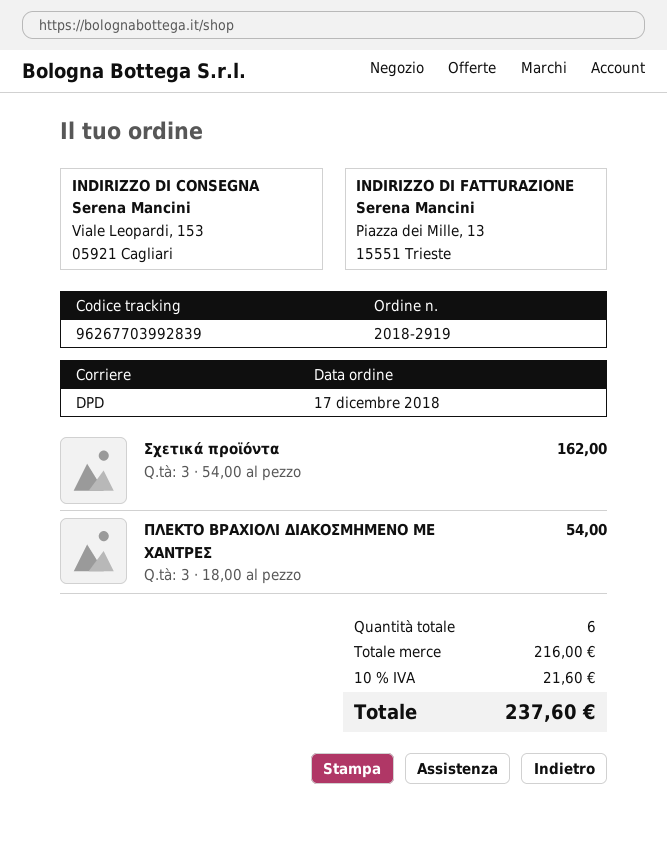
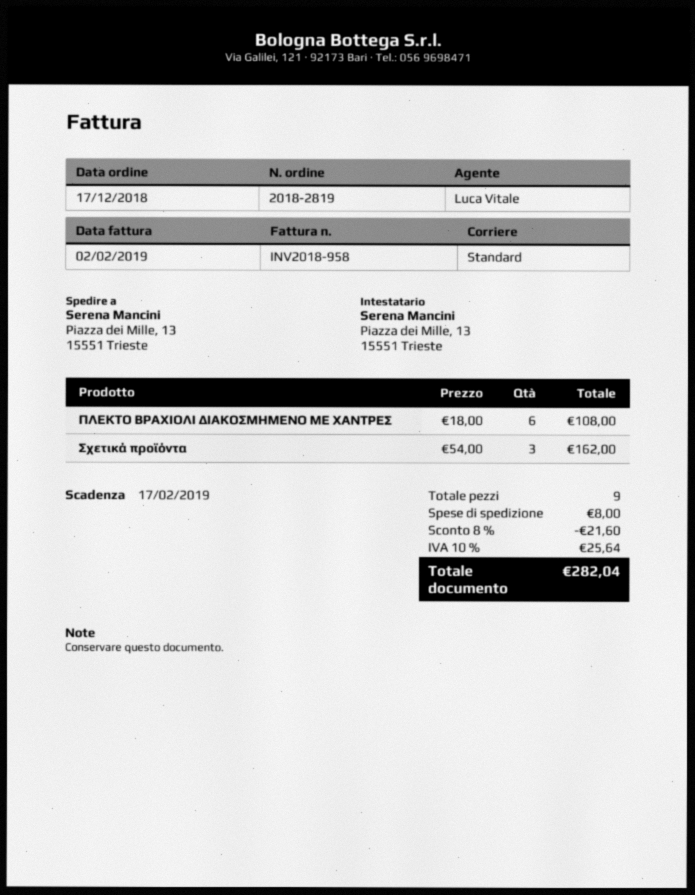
order number: 2018-2919 -> 2018-2819
shipping method: DPD -> standard
ship to: Viale Leopardi, 153, 05921 Cagliari -> Piazza dei Mille, 13, 15551 Trieste
ΠΛΕΚΤΟ ΒΡΑΧΙΟΛΙ ΔΙΑΚΟΣΜΗΜΕΝΟ ΜΕ ΧΑΝΤΡΕΣ: 3 x 18.00 = 54.00 -> 6 x 18.00 = 108.00
total quantity: 6 -> 9
discount: none -> 8% = 21.60
shipping: none -> 8.00
tax: 10% = 21.60 -> 10% = 25.64
total: 237.60 -> 282.04

